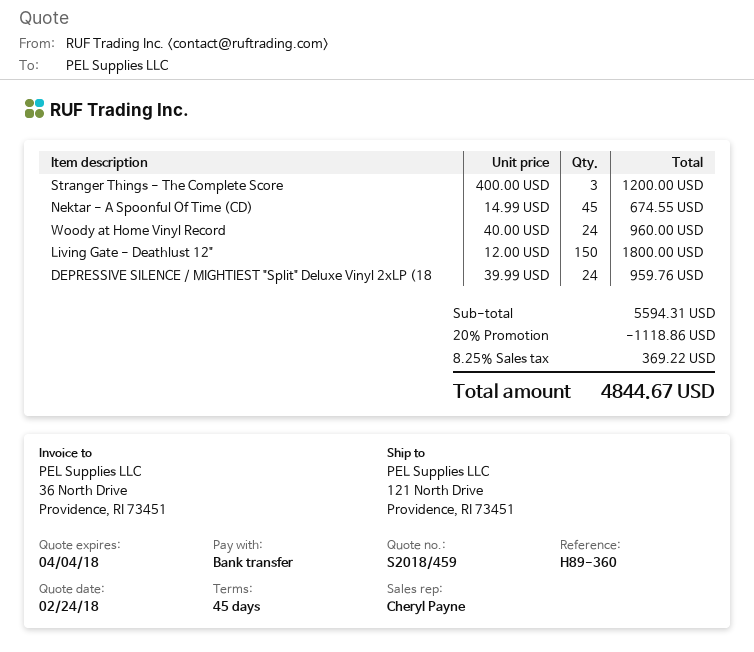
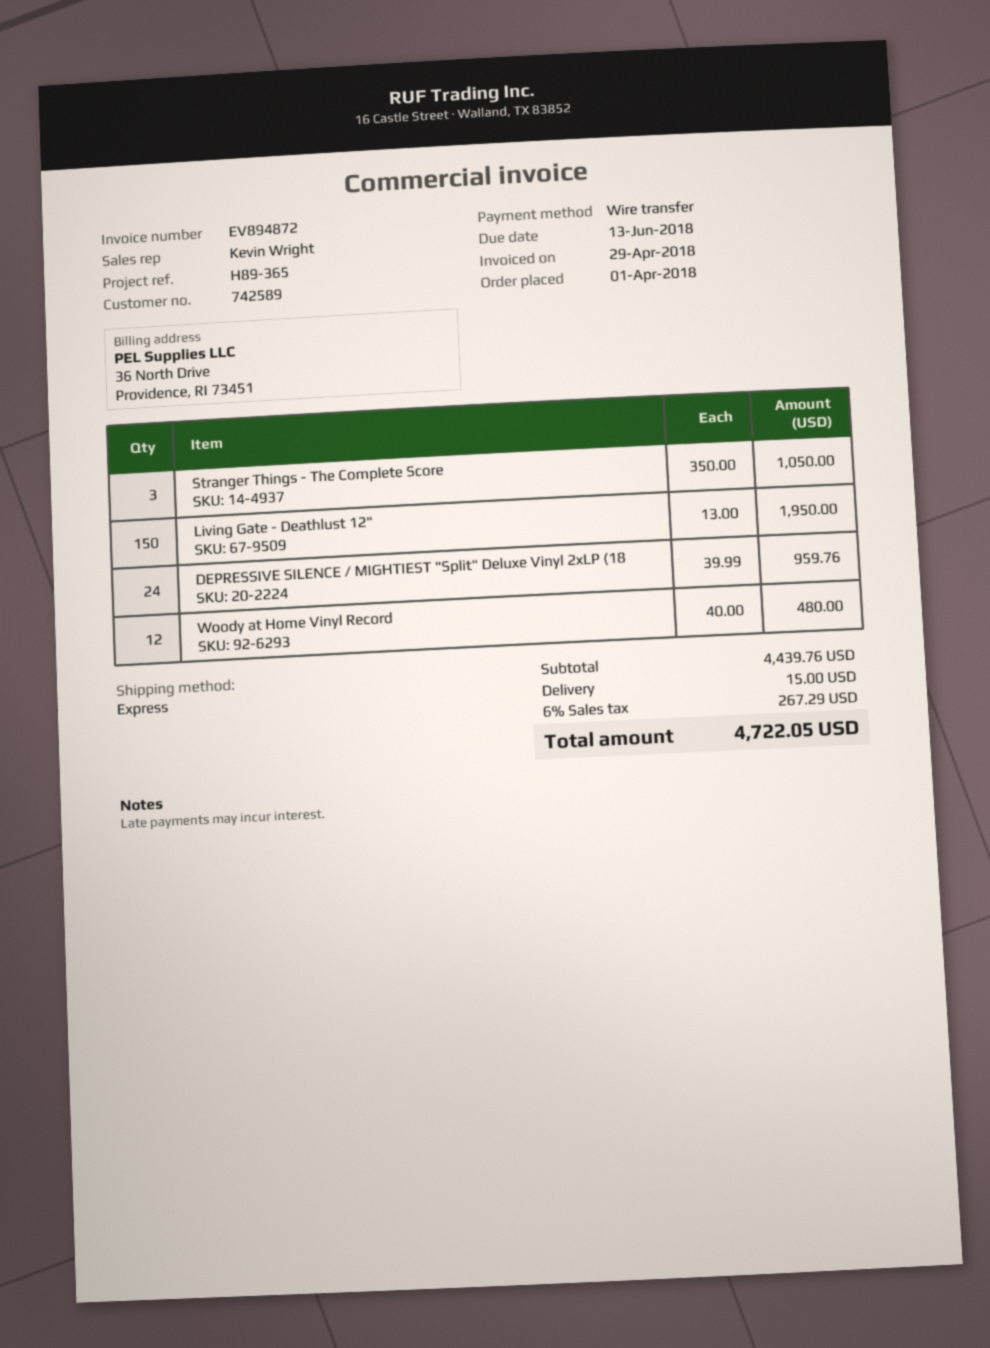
reference: H89-360 -> H89-365
sales rep: Cheryl Payne -> Kevin Wright
Stranger Things - The Complete Score: 3 x 400.00 = 1200.00 -> 3 x 350.00 = 1050.00
Nektar - A Spoonful Of Time (CD): 45 x 14.99 = 674.55 -> none
Woody at Home Vinyl Record: 24 x 40.00 = 960.00 -> 12 x 40.00 = 480.00
Living Gate - Deathlust 12": 150 x 12.00 = 1800.00 -> 150 x 13.00 = 1950.00
subtotal: 5594.31 -> 4439.76
discount: 20% = 1118.86 -> none
shipping: none -> 15.00
tax: 8.25% = 369.22 -> 6% = 267.29
total: 4844.67 -> 4722.05

